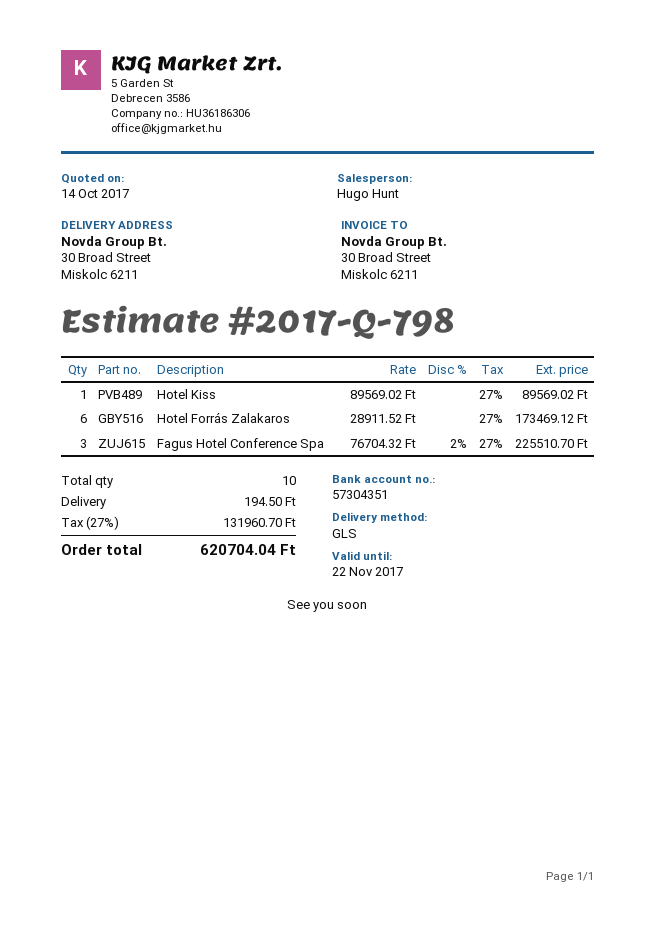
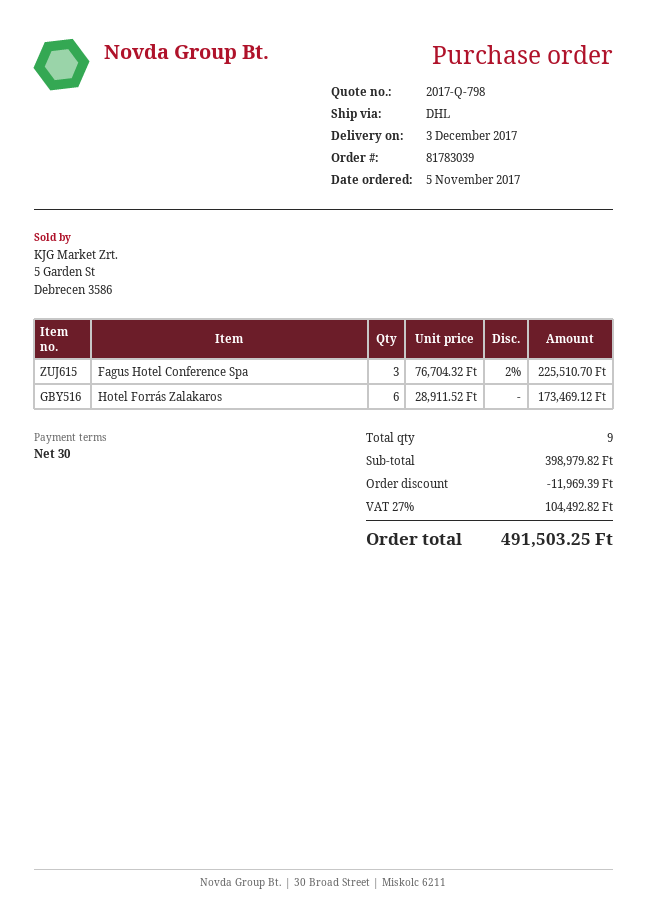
shipping method: GLS -> DHL
Hotel Kiss: 1 x 89569.02 = 89569.02 -> none
total quantity: 10 -> 9
discount: none -> 11969.39
shipping: 194.50 -> none
tax: 27% = 131960.70 -> 27% = 104492.82
total: 620704.04 -> 491503.25

